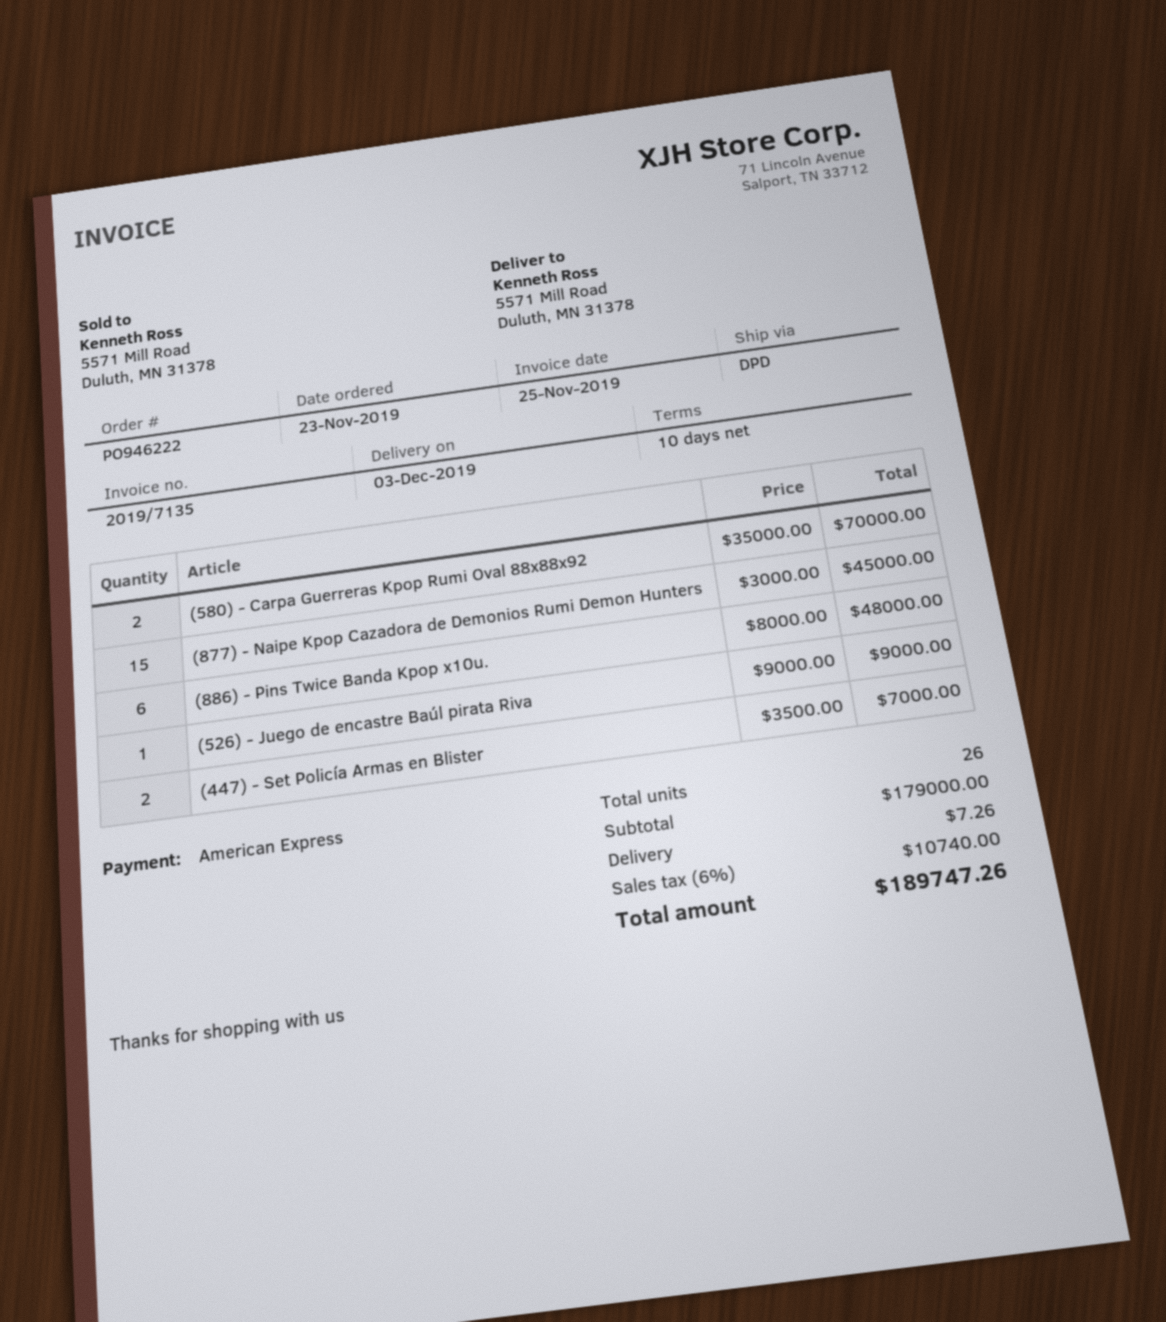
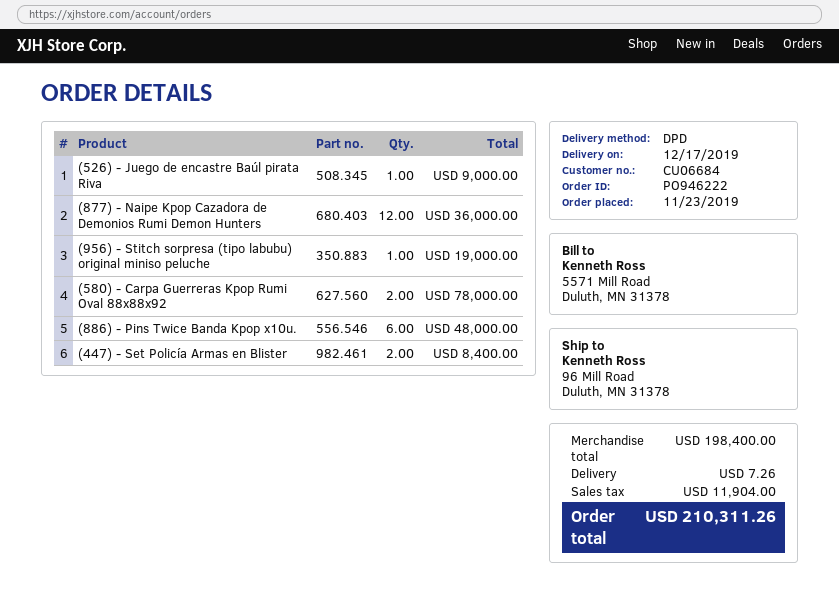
delivery date: 2019-12-03 -> 2019-12-17
ship to: 5571 Mill Road, Duluth, MN 31378 -> 96 Mill Road, Duluth, MN 31378
(580) - Carpa Guerreras Kpop Rumi Oval 88x88x92: 2 for 70000.00 -> 2 for 78000.00
(877) - Naipe Kpop Cazadora de Demonios Rumi Demon Hunters: 15 for 45000.00 -> 12 for 36000.00
(447) - Set Policía Armas en Blister: 2 for 7000.00 -> 2 for 8400.00
(956) - Stitch sorpresa (tipo labubu) original miniso peluche: none -> 1 for 19000.00
subtotal: 179000.00 -> 198400.00
tax: 10740.00 -> 11904.00
total: 189747.26 -> 210311.26

